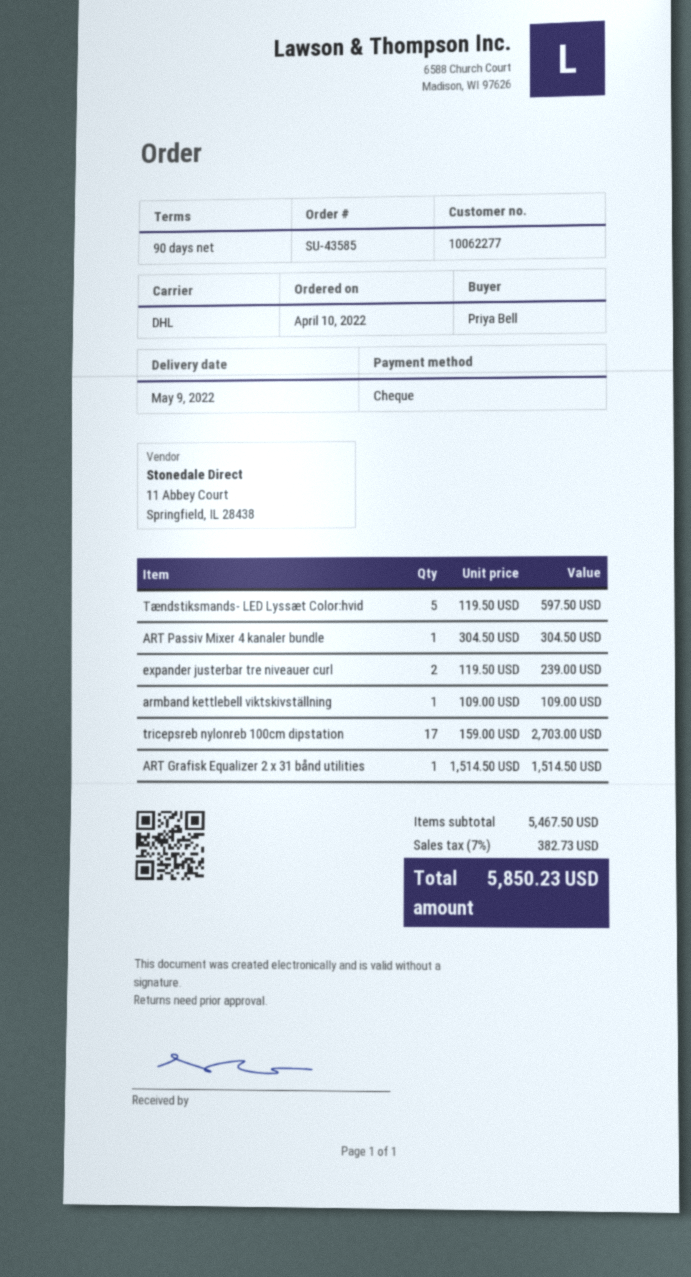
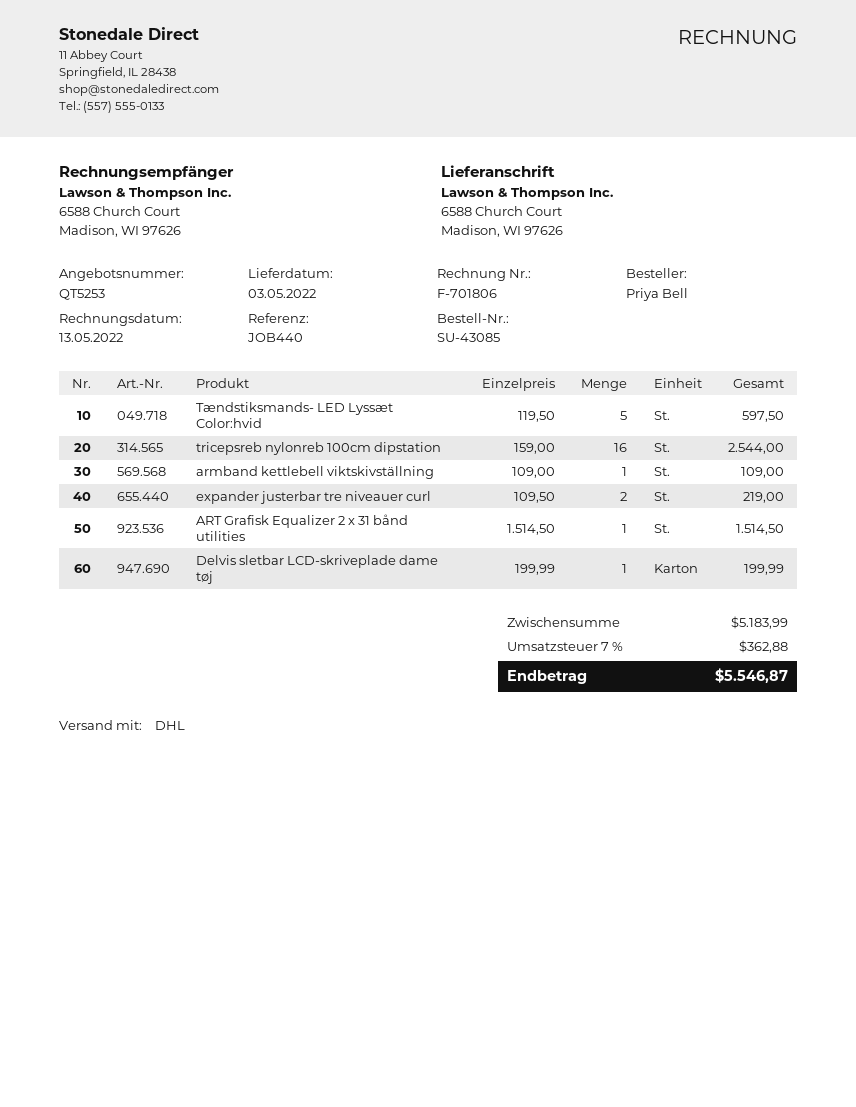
order number: SU-43585 -> SU-43085
delivery date: 2022-05-09 -> 2022-05-03
ART Passiv Mixer 4 kanaler bundle: 1 x 304.50 = 304.50 -> none
expander justerbar tre niveauer curl: 2 x 119.50 = 239.00 -> 2 x 109.50 = 219.00
tricepsreb nylonreb 100cm dipstation: 17 x 159.00 = 2703.00 -> 16 x 159.00 = 2544.00
Delvis sletbar LCD-skriveplade dame tøj: none -> 1 x 199.99 = 199.99
subtotal: 5467.50 -> 5183.99
tax: 7% = 382.73 -> 7% = 362.88
total: 5850.23 -> 5546.87

